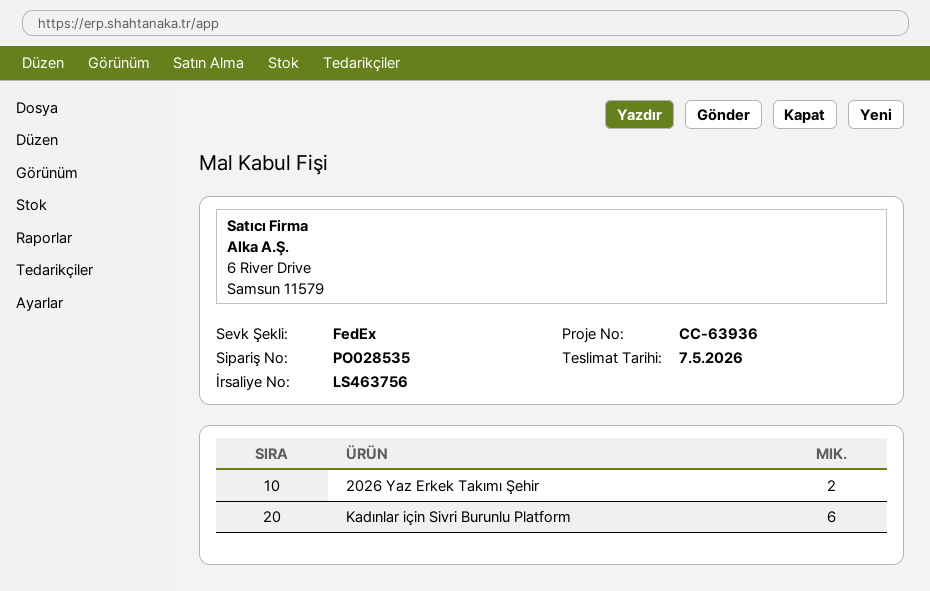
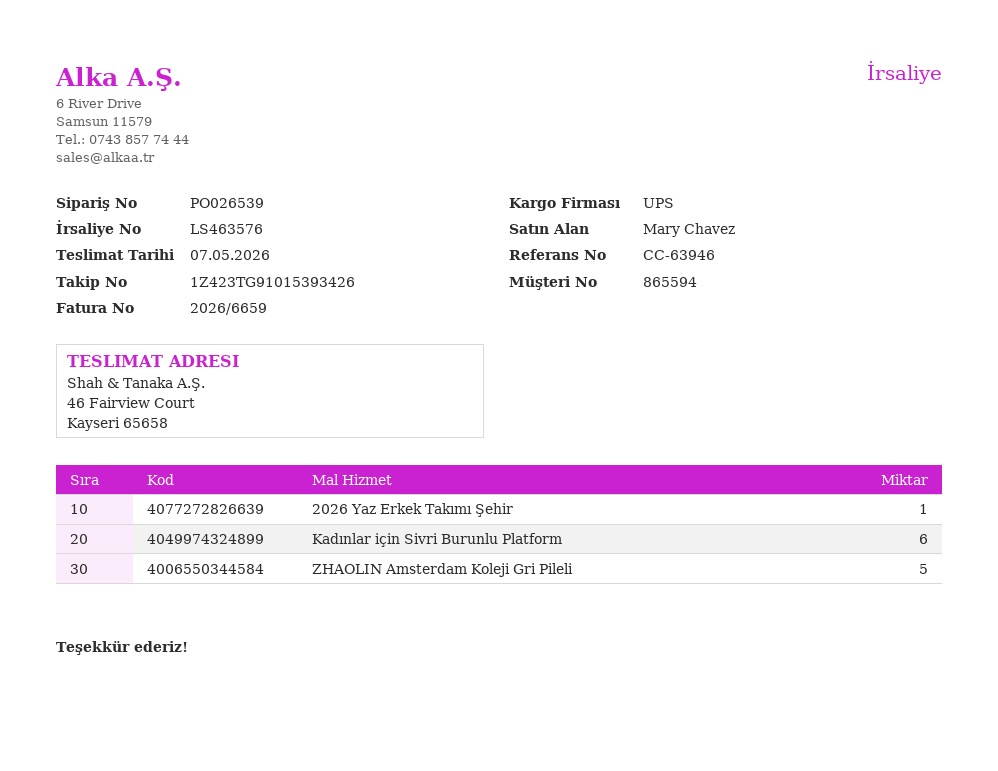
order number: PO028535 -> PO026539
delivery note number: LS463756 -> LS463576
reference: CC-63936 -> CC-63946
shipping method: FedEx -> UPS
2026 Yaz Erkek Takımı Şehir: 2 -> 1
ZHAOLIN Amsterdam Koleji Gri Pileli: none -> 5

